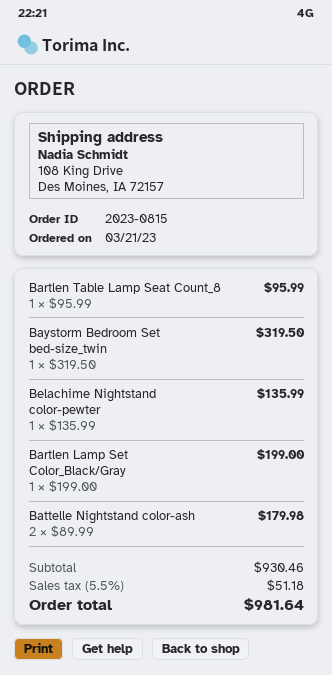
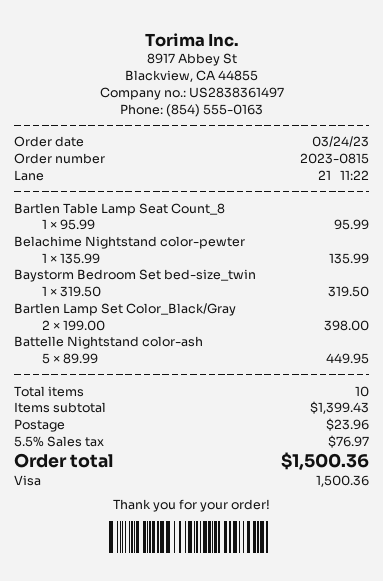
order date: 2023-03-21 -> 2023-03-24
Bartlen Lamp Set Color_Black/Gray: 1 x 199.00 = 199.00 -> 2 x 199.00 = 398.00
Battelle Nightstand color-ash: 2 x 89.99 = 179.98 -> 5 x 89.99 = 449.95
subtotal: 930.46 -> 1399.43
shipping: none -> 23.96
tax: 5.5% = 51.18 -> 5.5% = 76.97
total: 981.64 -> 1500.36

